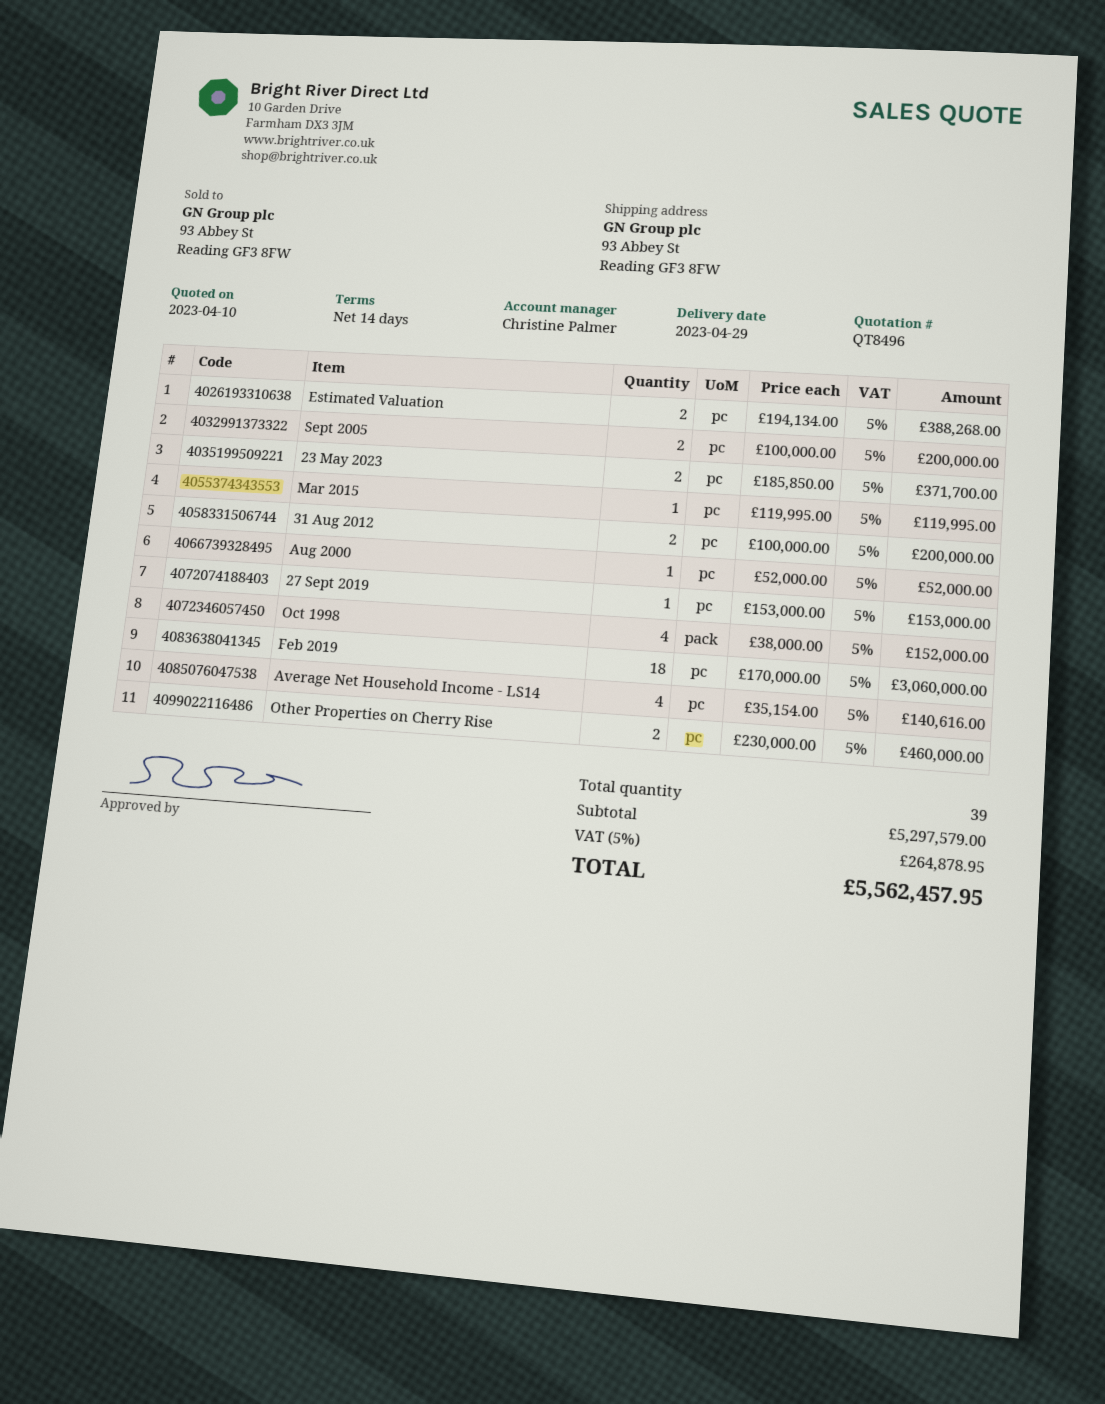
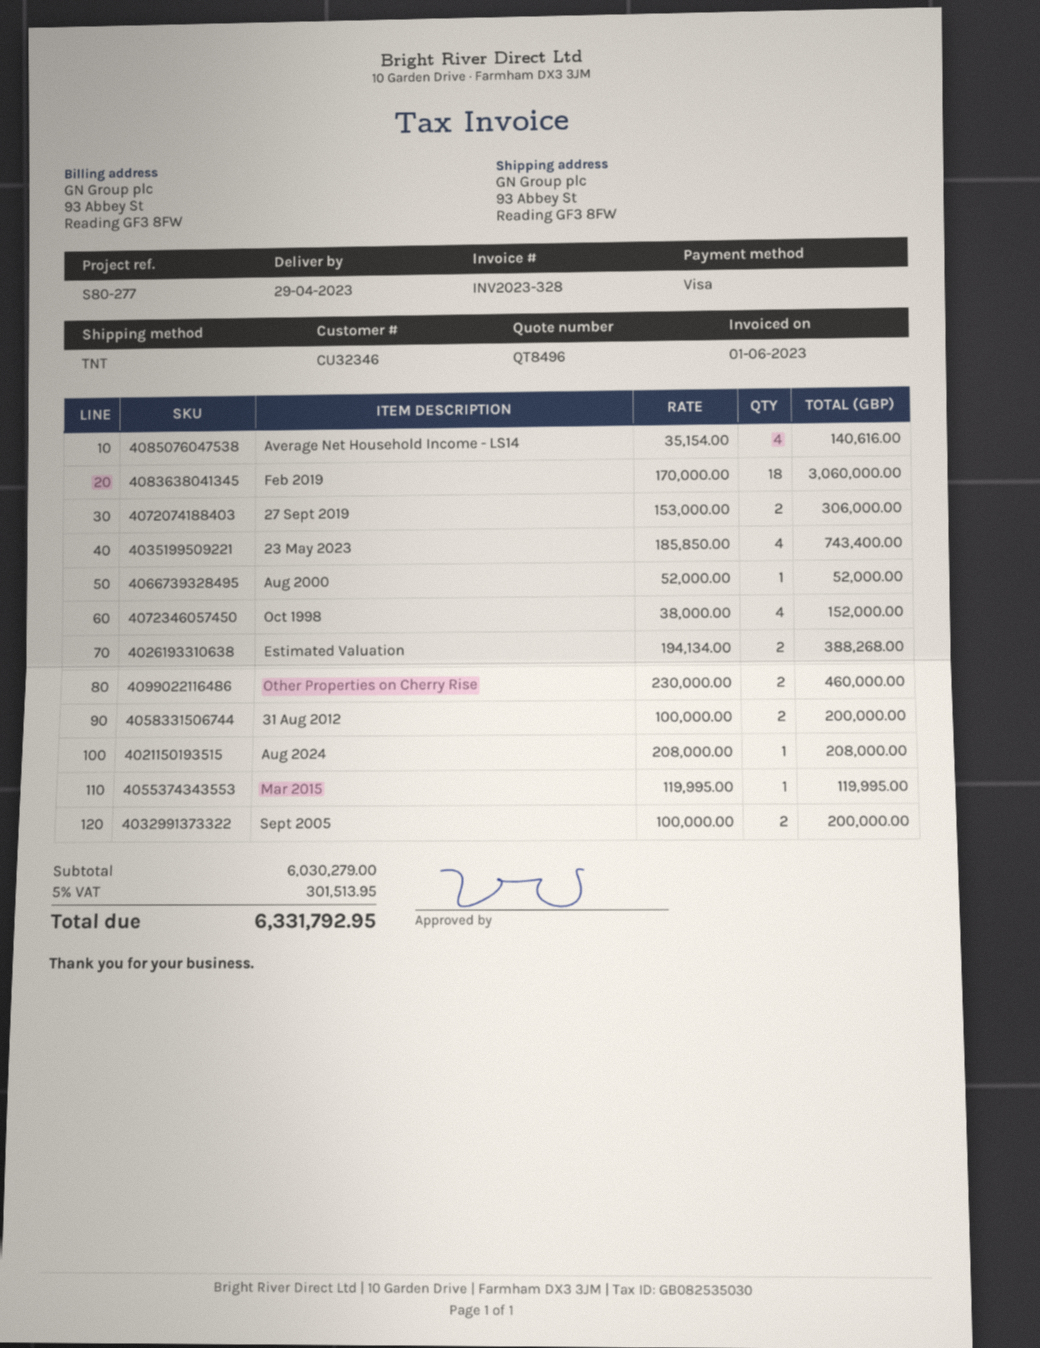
23 May 2023: 2 x 185850.00 = 371700.00 -> 4 x 185850.00 = 743400.00
27 Sept 2019: 1 x 153000.00 = 153000.00 -> 2 x 153000.00 = 306000.00
Aug 2024: none -> 1 x 208000.00 = 208000.00
subtotal: 5297579.00 -> 6030279.00
tax: 5% = 264878.95 -> 5% = 301513.95
total: 5562457.95 -> 6331792.95

